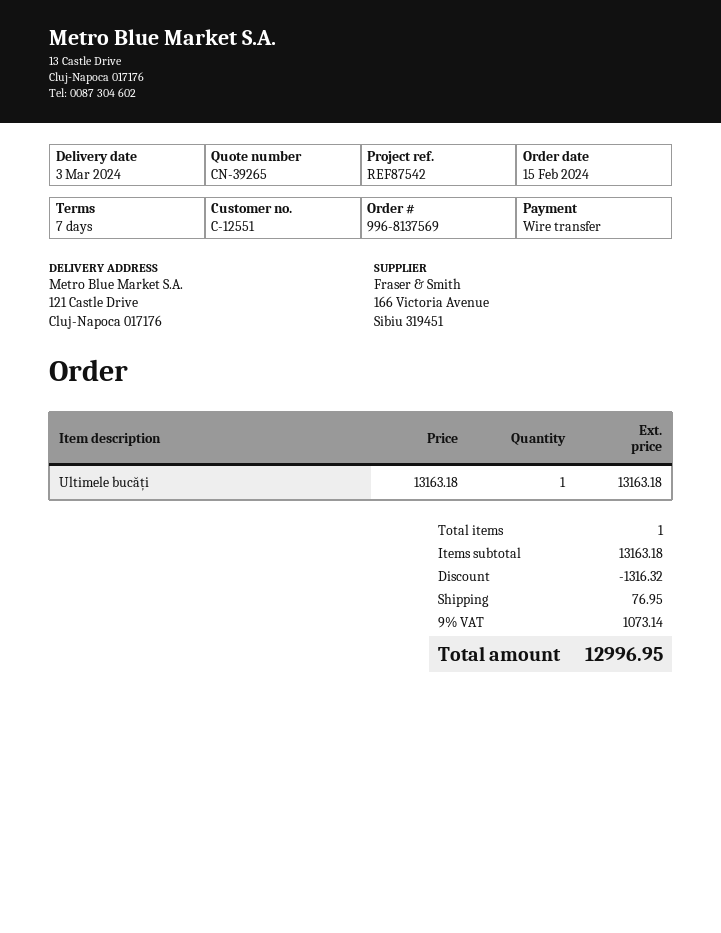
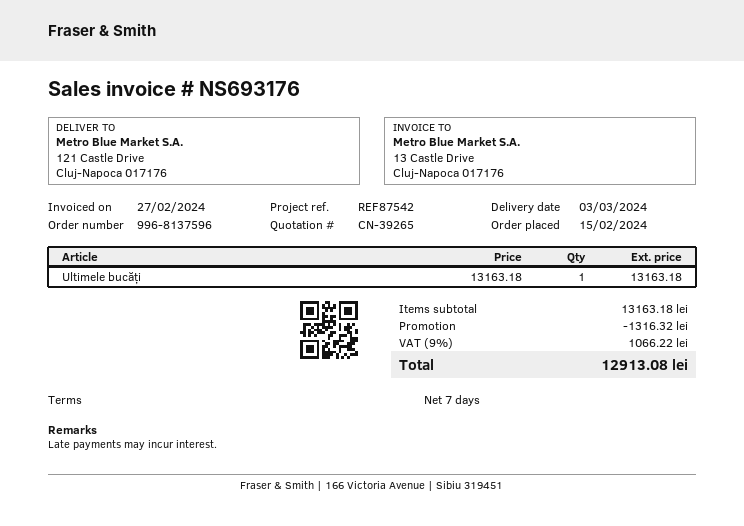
order number: 996-8137569 -> 996-8137596
shipping: 76.95 -> none
tax: 9% = 1073.14 -> 9% = 1066.22
total: 12996.95 -> 12913.08

